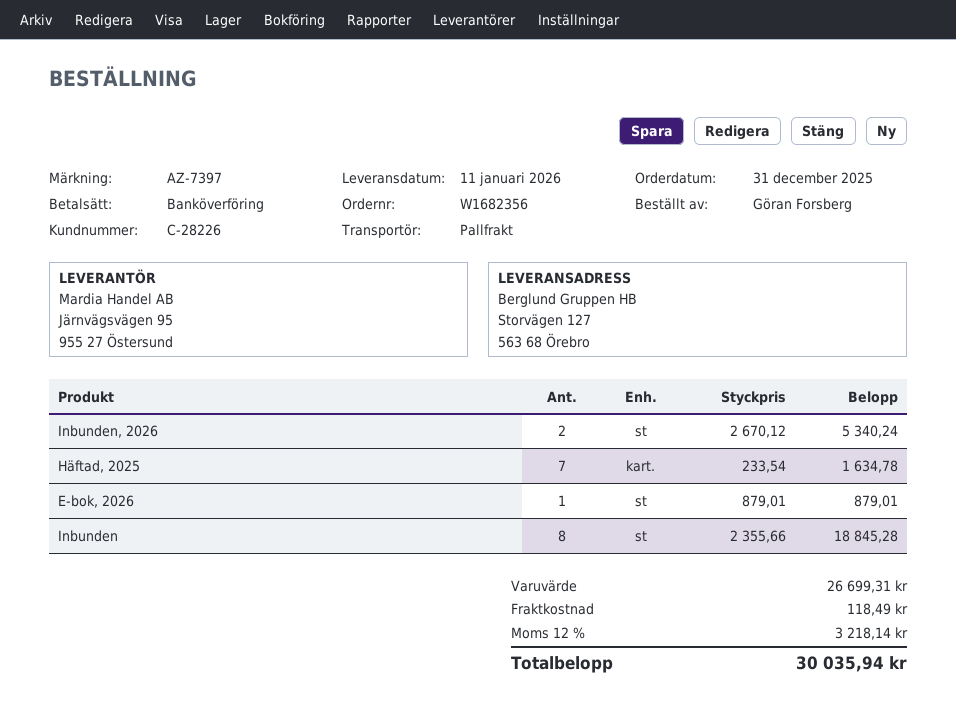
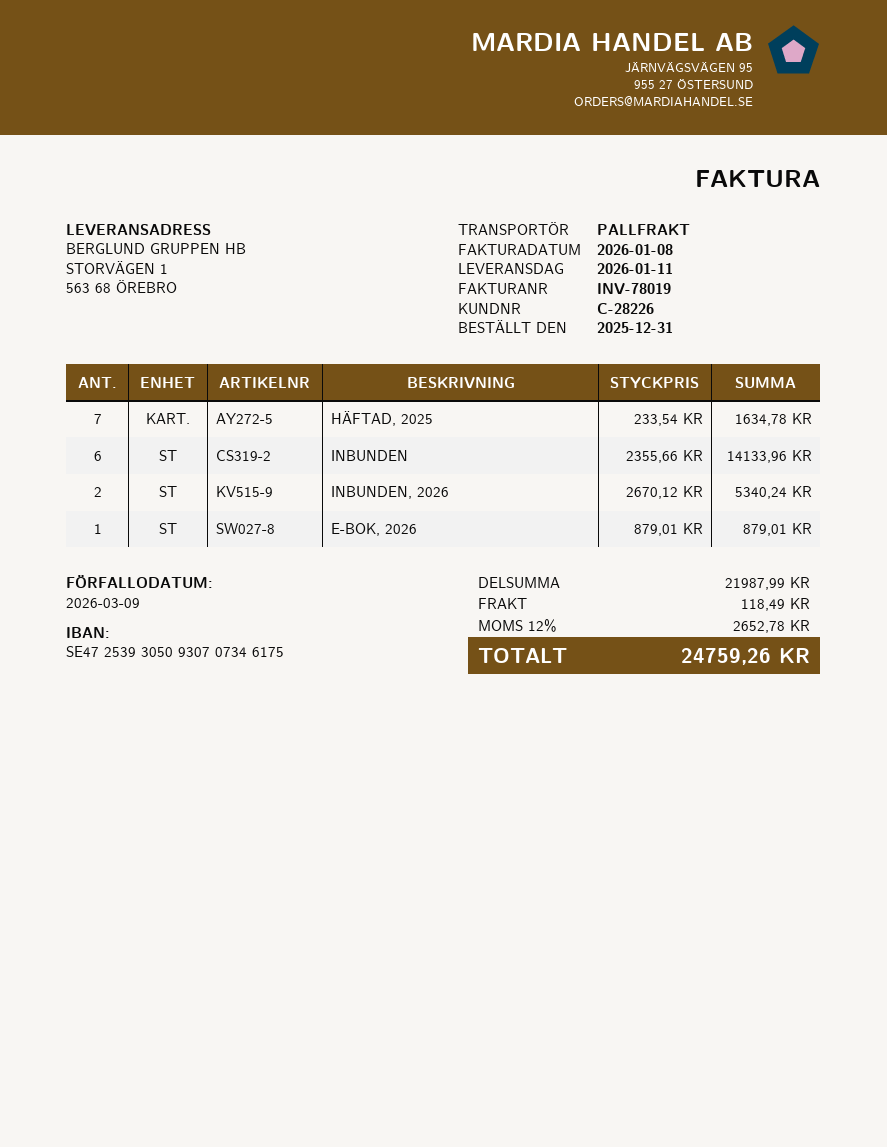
ship to: Storvägen 127, 563 68 Örebro -> STORVÄGEN 1, 563 68 ÖREBRO
Inbunden: 8 x 2355.66 = 18845.28 -> 6 x 2355.66 = 14133.96
subtotal: 26699.31 -> 21987.99
tax: 12% = 3218.14 -> 12% = 2652.78
total: 30035.94 -> 24759.26

